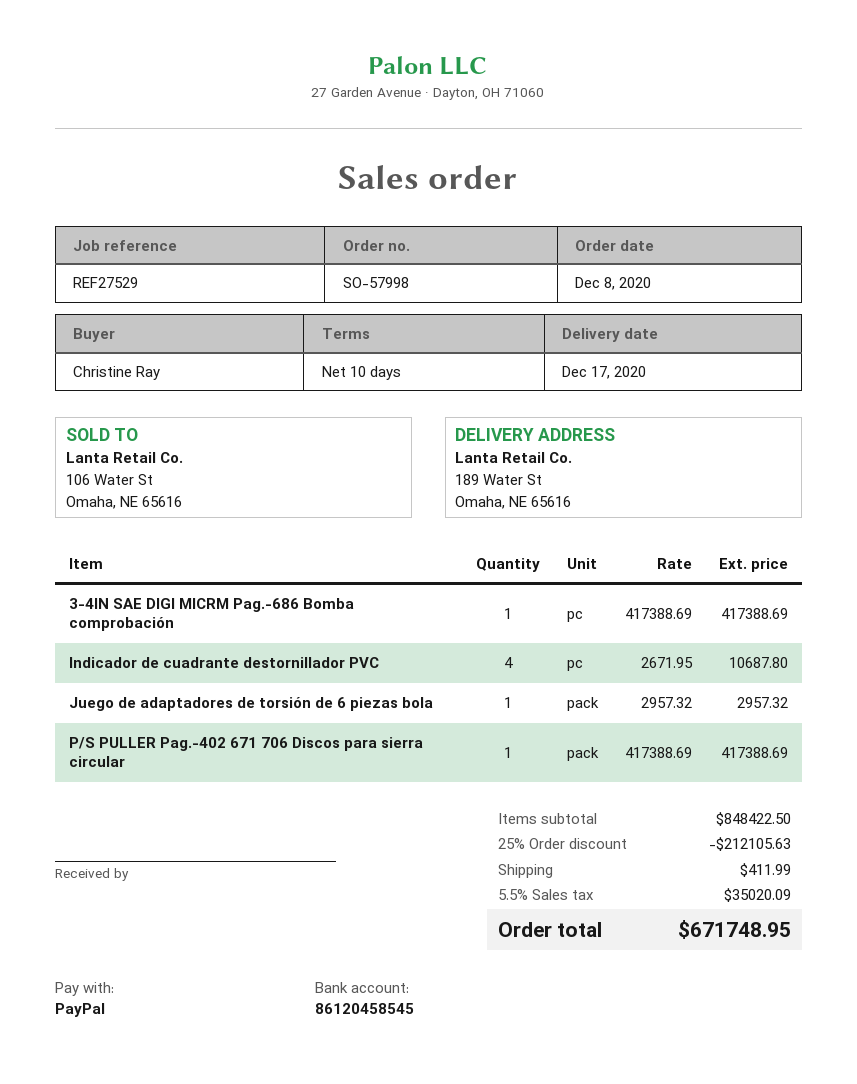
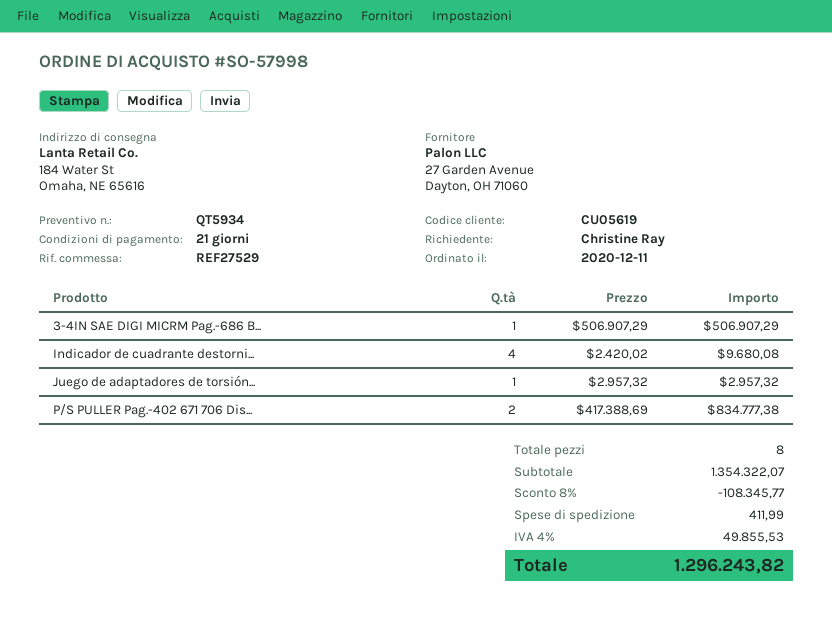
order date: 2020-12-08 -> 2020-12-11
payment terms: 10 days -> 21 days
ship to: 189 Water St, Omaha, NE 65616 -> 184 Water St, Omaha, NE 65616
3-4IN SAE DIGI MICRM Pag.-686 Bomba comprobación: 1 x 417388.69 = 417388.69 -> 1 x 506907.29 = 506907.29
Indicador de cuadrante destornillador PVC: 4 x 2671.95 = 10687.80 -> 4 x 2420.02 = 9680.08
P/S PULLER Pag.-402 671 706 Discos para sierra circular: 1 x 417388.69 = 417388.69 -> 2 x 417388.69 = 834777.38
subtotal: 848422.50 -> 1354322.07
discount: 25% = 212105.63 -> 8% = 108345.77
tax: 5.5% = 35020.09 -> 4% = 49855.53
total: 671748.95 -> 1296243.82

